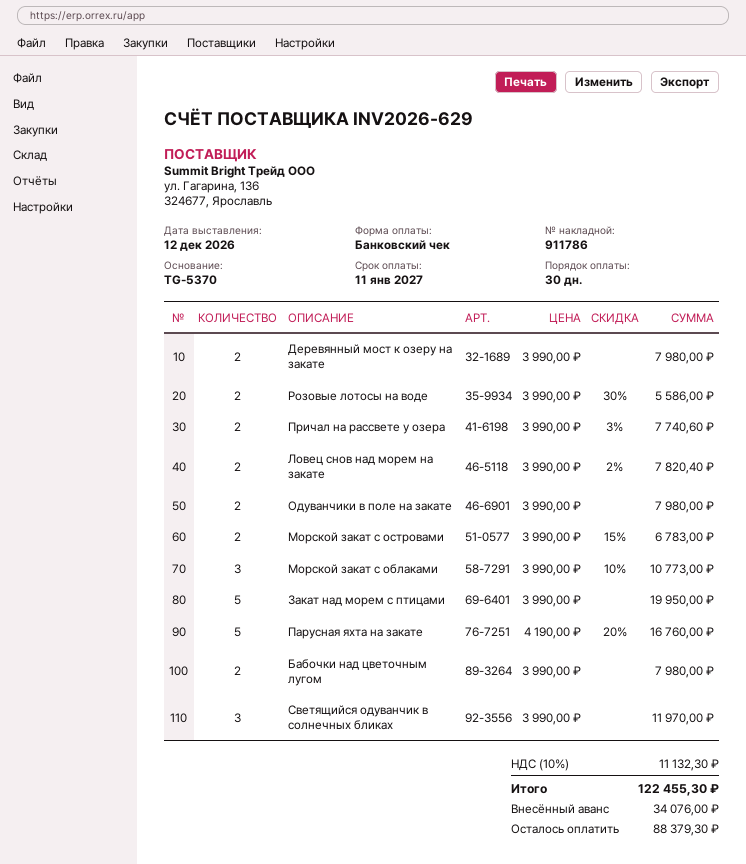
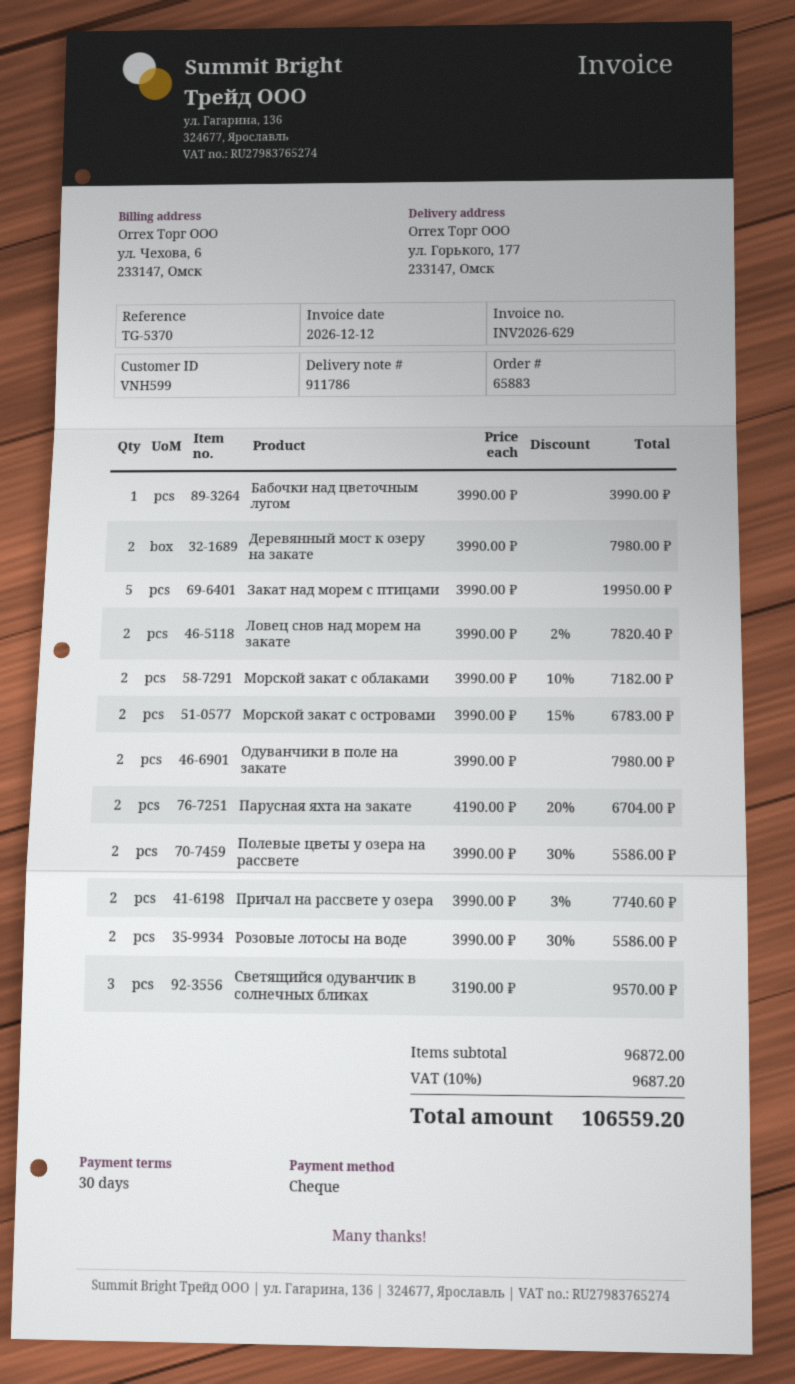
Морской закат с облаками: 3 x 3990.00 - 10% = 10773.00 -> 2 x 3990.00 - 10% = 7182.00
Парусная яхта на закате: 5 x 4190.00 - 20% = 16760.00 -> 2 x 4190.00 - 20% = 6704.00
Бабочки над цветочным лугом: 2 x 3990.00 = 7980.00 -> 1 x 3990.00 = 3990.00
Светящийся одуванчик в солнечных бликах: 3 x 3990.00 = 11970.00 -> 3 x 3190.00 = 9570.00
Полевые цветы у озера на рассвете: none -> 2 x 3990.00 - 30% = 5586.00
tax: 10% = 11132.30 -> 10% = 9687.20
total: 122455.30 -> 106559.20

